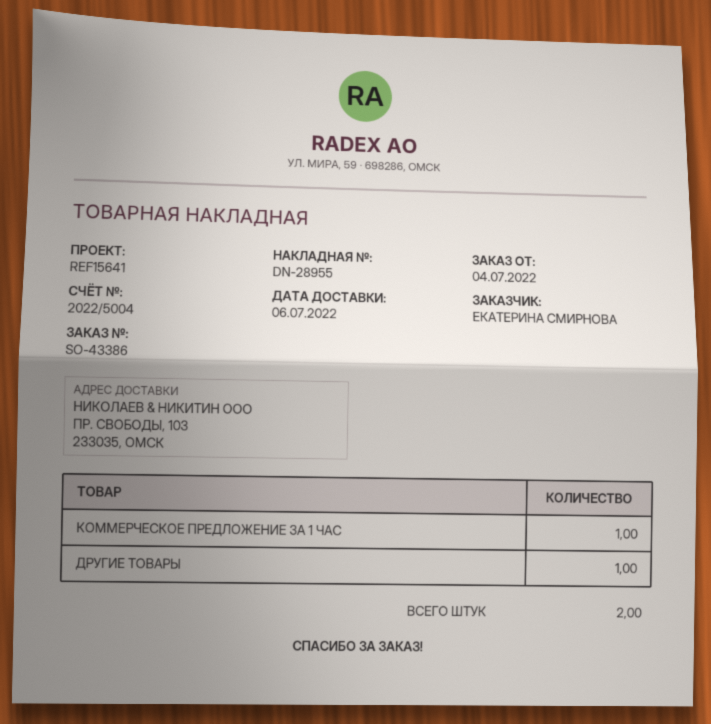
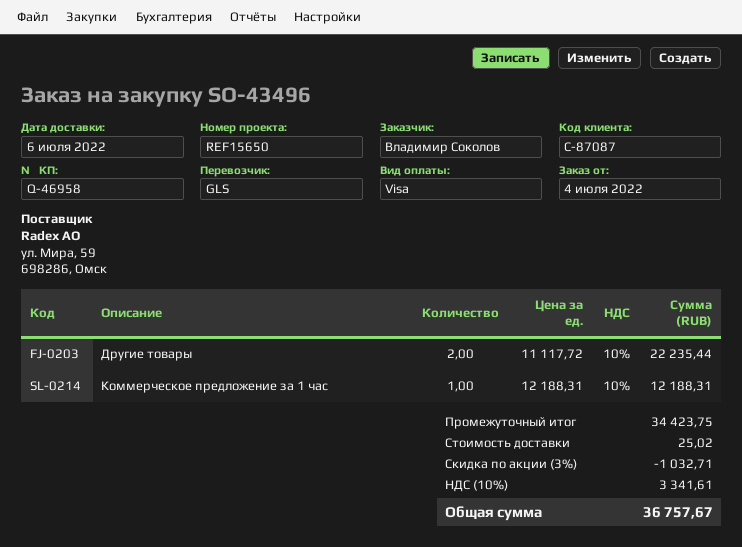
order number: SO-43386 -> SO-43496
reference: REF15641 -> REF15650
ordered by: ЕКАТЕРИНА СМИРНОВА -> Владимир Соколов
ДРУГИЕ ТОВАРЫ: 1 -> 2

